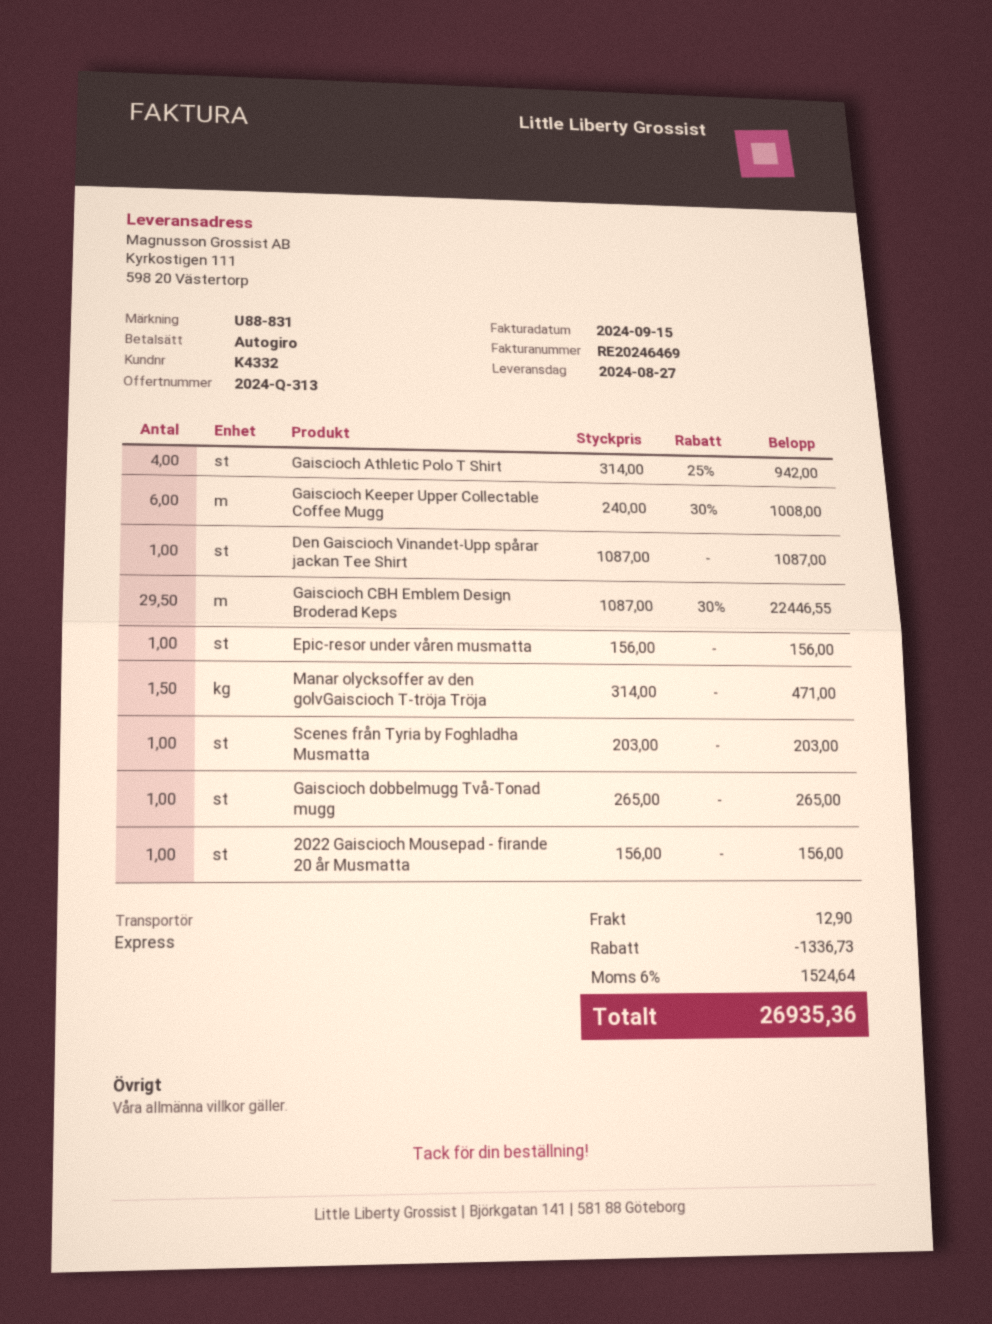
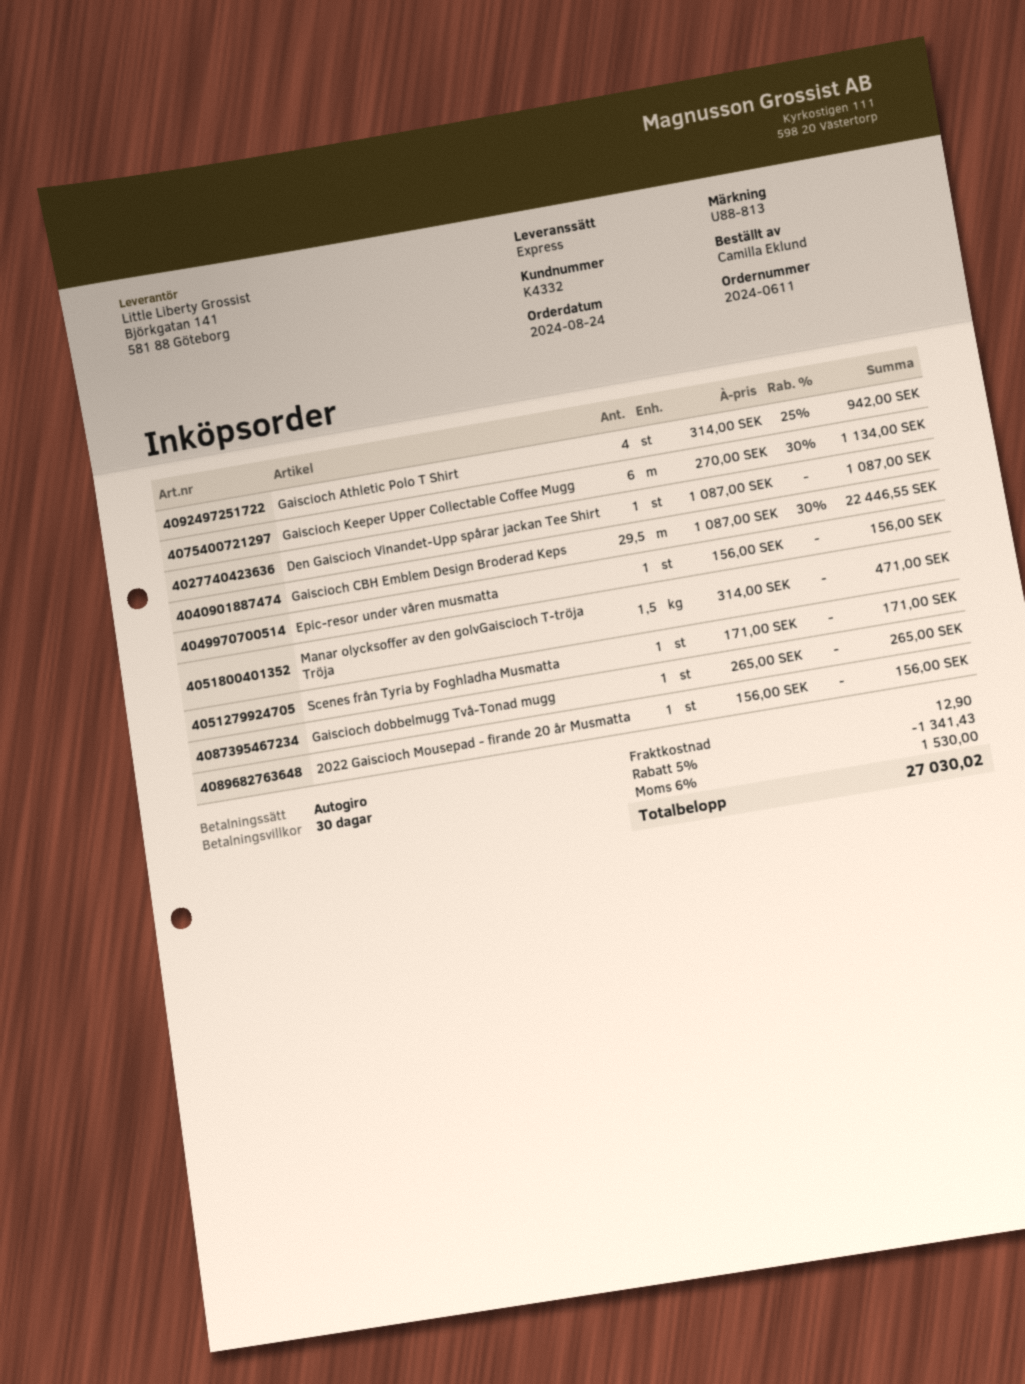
reference: U88-831 -> U88-813
Gaiscioch Keeper Upper Collectable Coffee Mugg: 6 x 240.00 - 30% = 1008.00 -> 6 x 270.00 - 30% = 1134.00
Scenes från Tyria by Foghladha Musmatta: 1 x 203.00 = 203.00 -> 1 x 171.00 = 171.00
discount: 1336.73 -> 1341.43
tax: 6% = 1524.64 -> 6% = 1530.00
total: 26935.36 -> 27030.02

